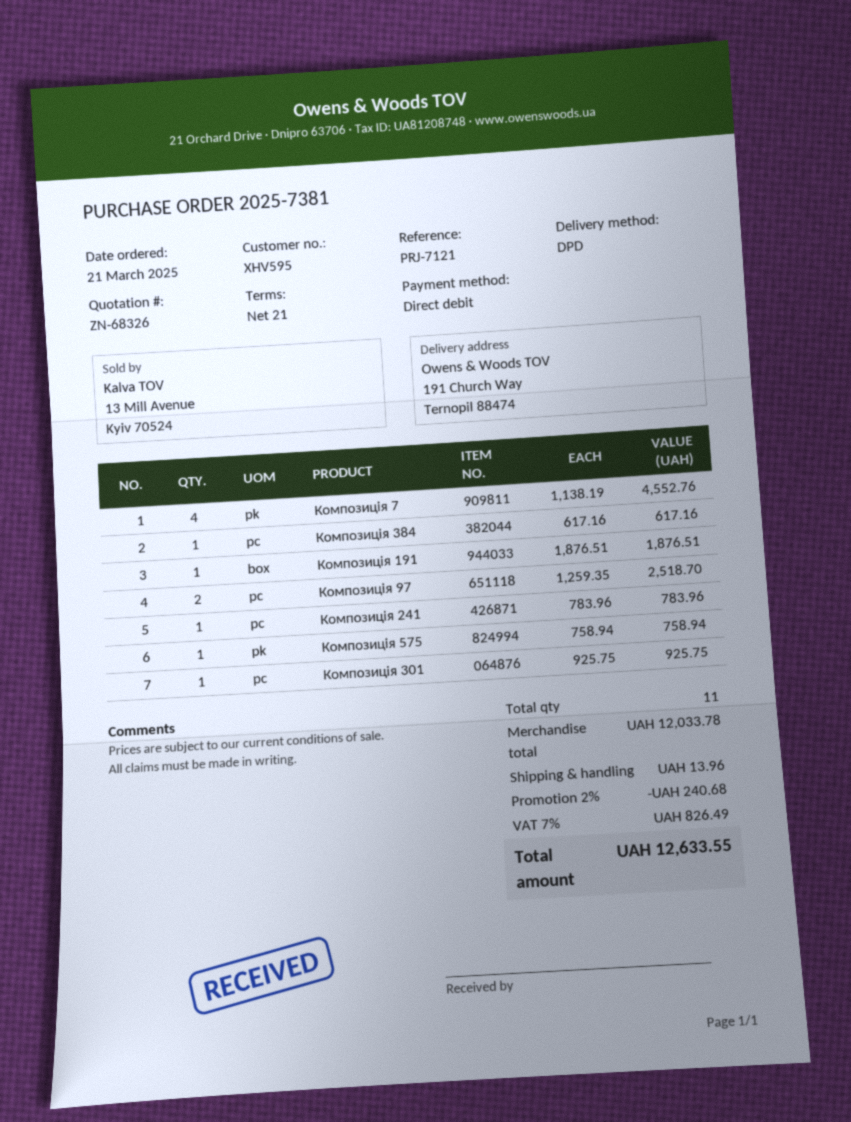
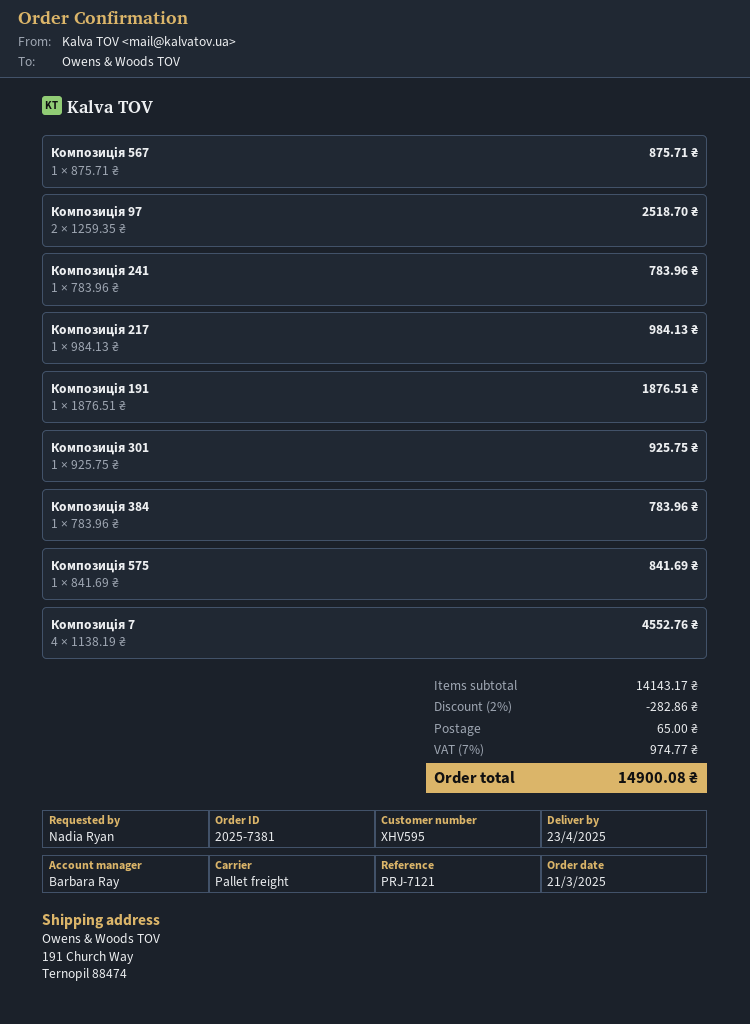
shipping method: DPD -> pallet freight
Композиція 384: 1 x 617.16 = 617.16 -> 1 x 783.96 = 783.96
Композиція 575: 1 x 758.94 = 758.94 -> 1 x 841.69 = 841.69
Композиція 567: none -> 1 x 875.71 = 875.71
Композиція 217: none -> 1 x 984.13 = 984.13
subtotal: 12033.78 -> 14143.17
discount: 2% = 240.68 -> 2% = 282.86
shipping: 13.96 -> 65.00
tax: 7% = 826.49 -> 7% = 974.77
total: 12633.55 -> 14900.08

